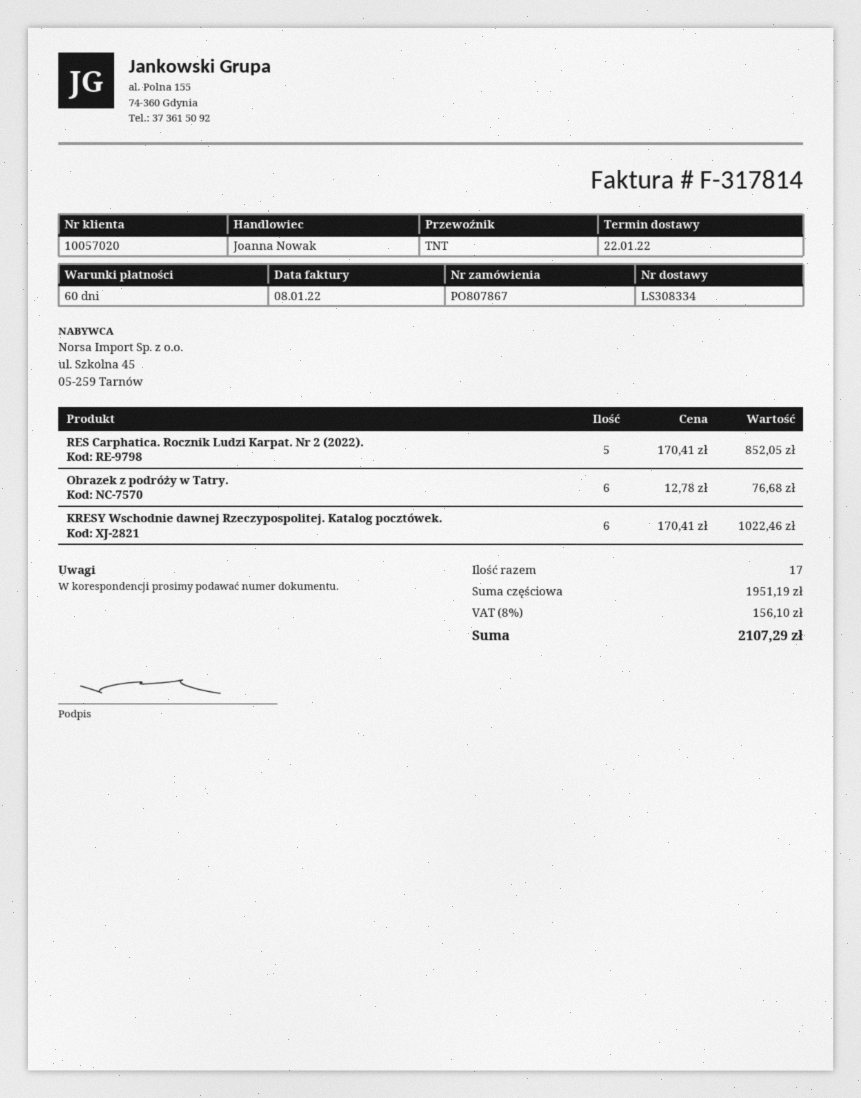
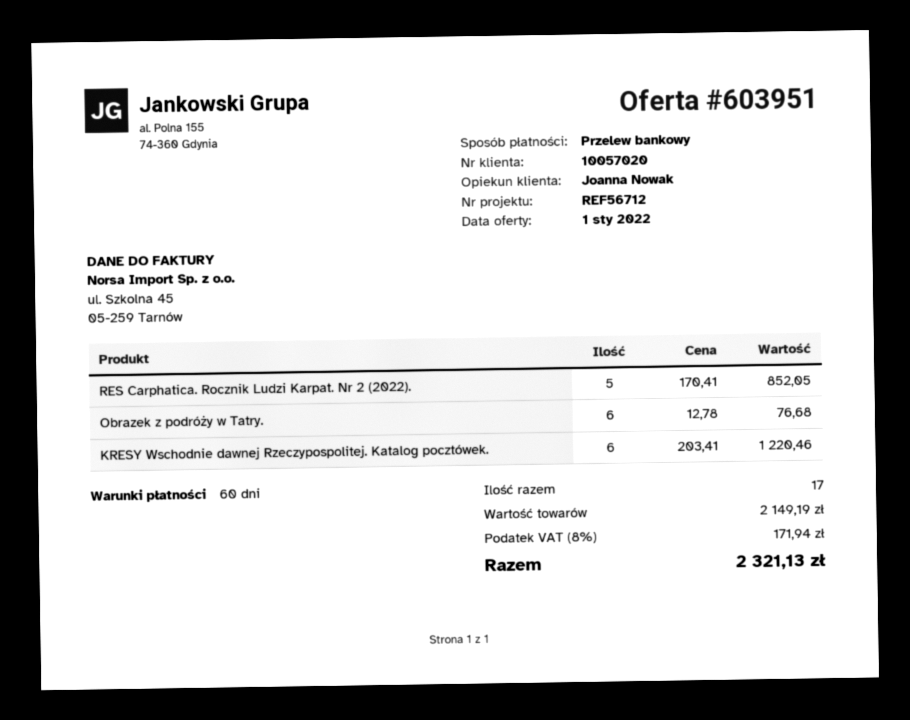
KRESY Wschodnie dawnej Rzeczypospolitej. Katalog pocztówek.: 6 x 170.41 = 1022.46 -> 6 x 203.41 = 1220.46
subtotal: 1951.19 -> 2149.19
tax: 8% = 156.10 -> 8% = 171.94
total: 2107.29 -> 2321.13

